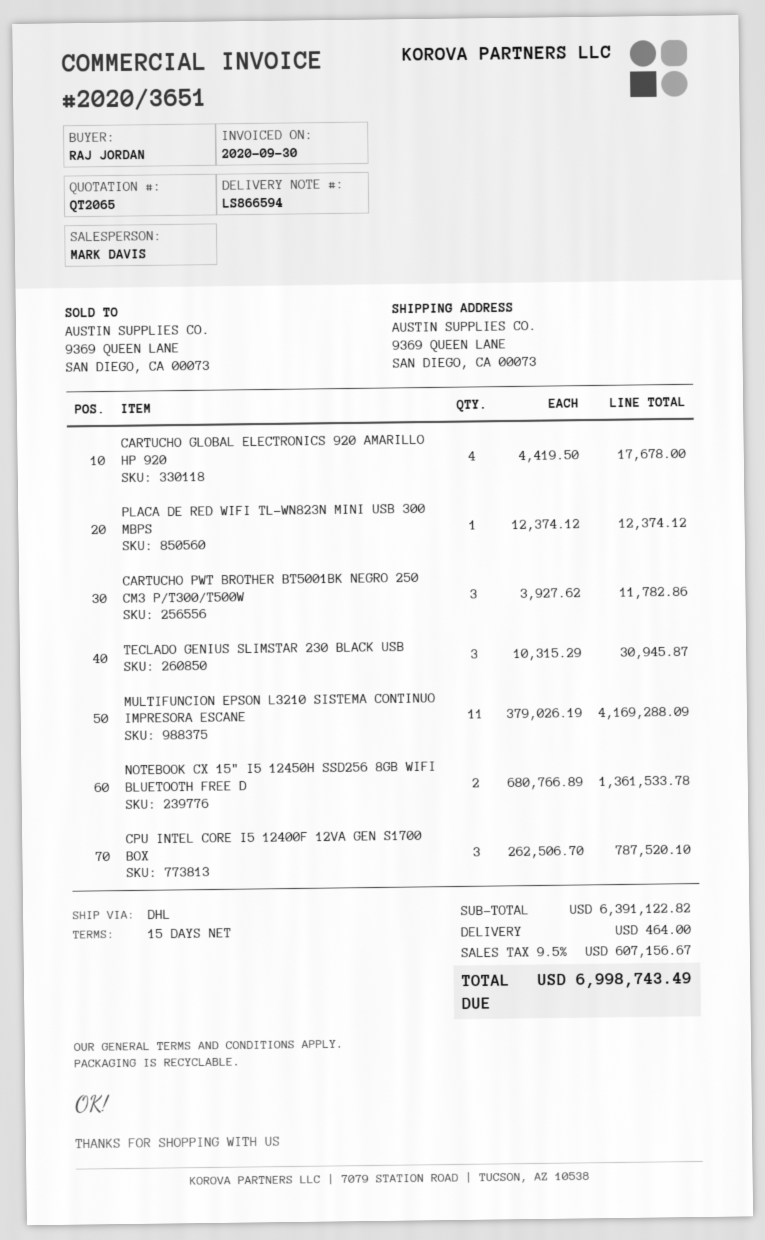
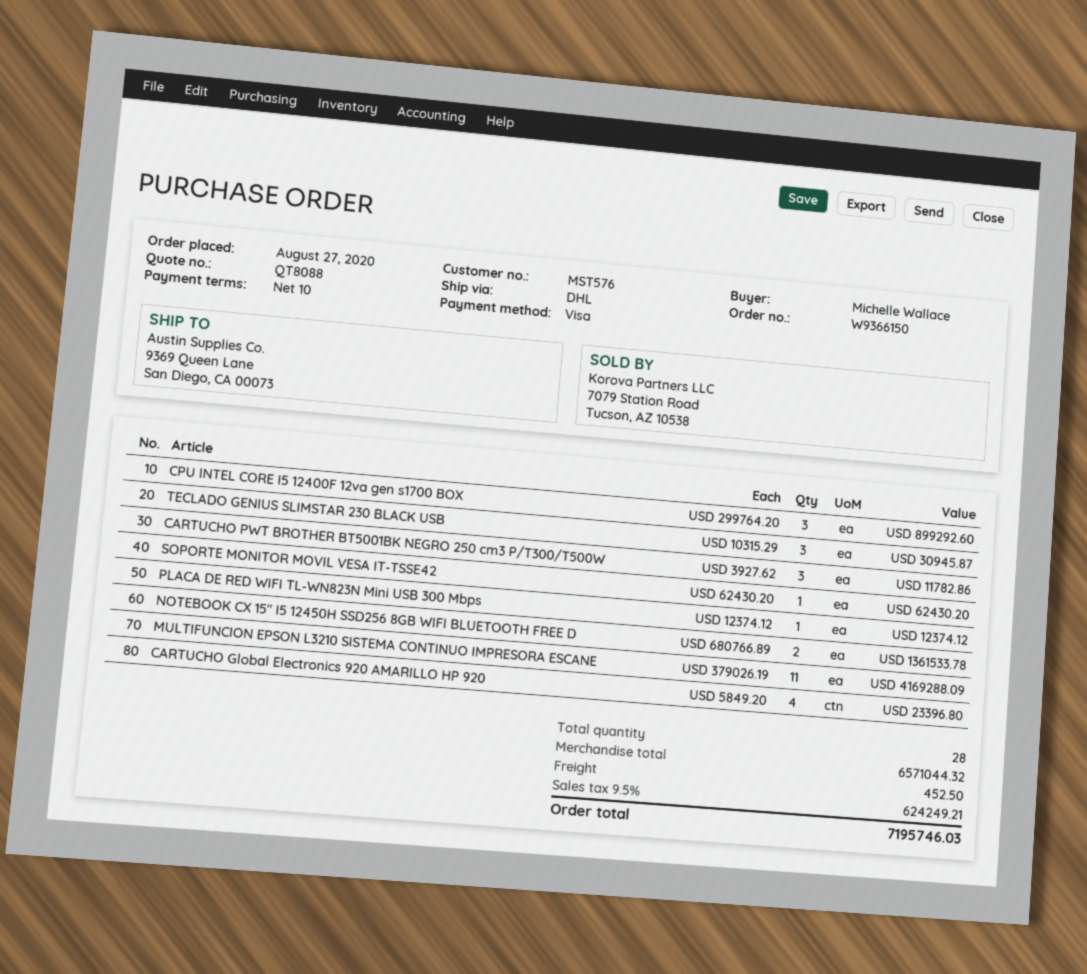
quote number: QT2065 -> QT8088
payment terms: 15 days -> 10 days
ordered by: RAJ JORDAN -> Michelle Wallace
CARTUCHO GLOBAL ELECTRONICS 920 AMARILLO HP 920: 4 x 4419.50 = 17678.00 -> 4 x 5849.20 = 23396.80
CPU INTEL CORE I5 12400F 12VA GEN S1700 BOX: 3 x 262506.70 = 787520.10 -> 3 x 299764.20 = 899292.60
SOPORTE MONITOR MOVIL VESA IT-TSSE42: none -> 1 x 62430.20 = 62430.20
subtotal: 6391122.82 -> 6571044.32
shipping: 464.00 -> 452.50
tax: 9.5% = 607156.67 -> 9.5% = 624249.21
total: 6998743.49 -> 7195746.03

